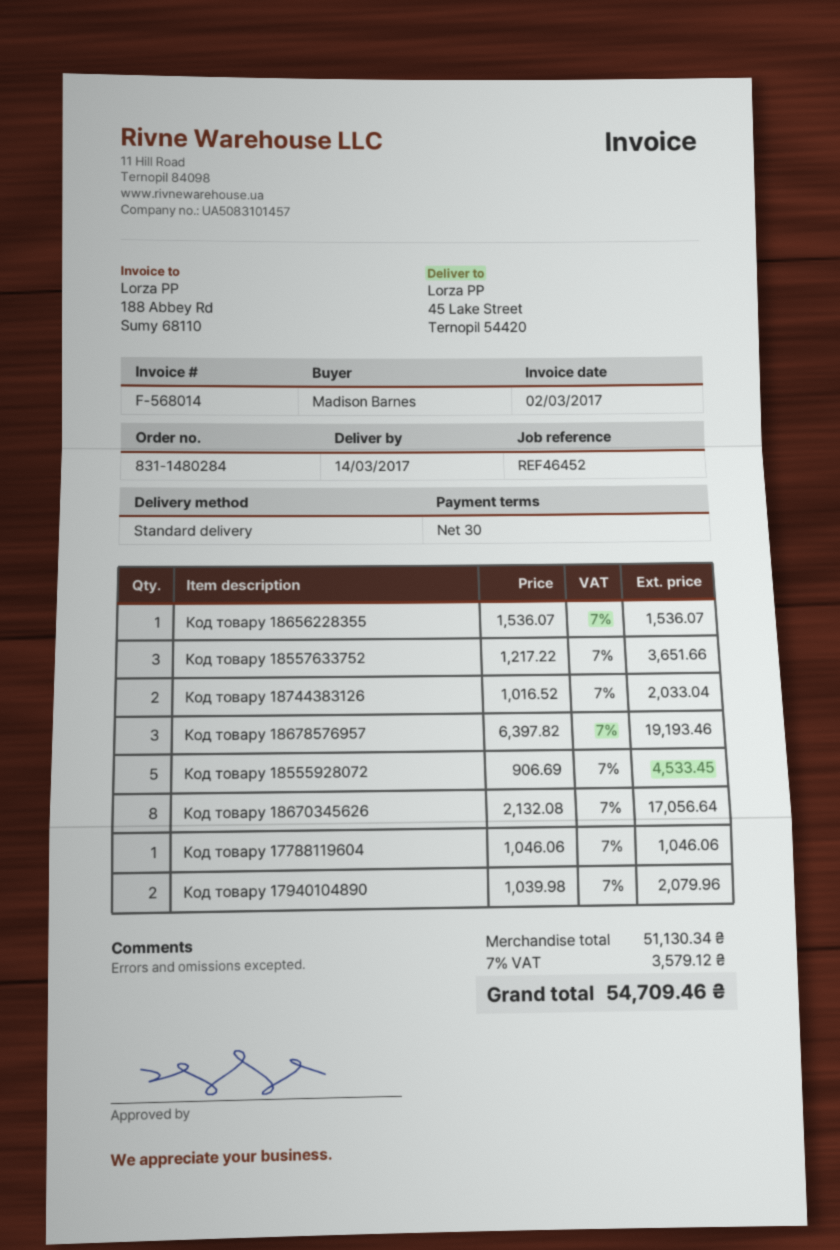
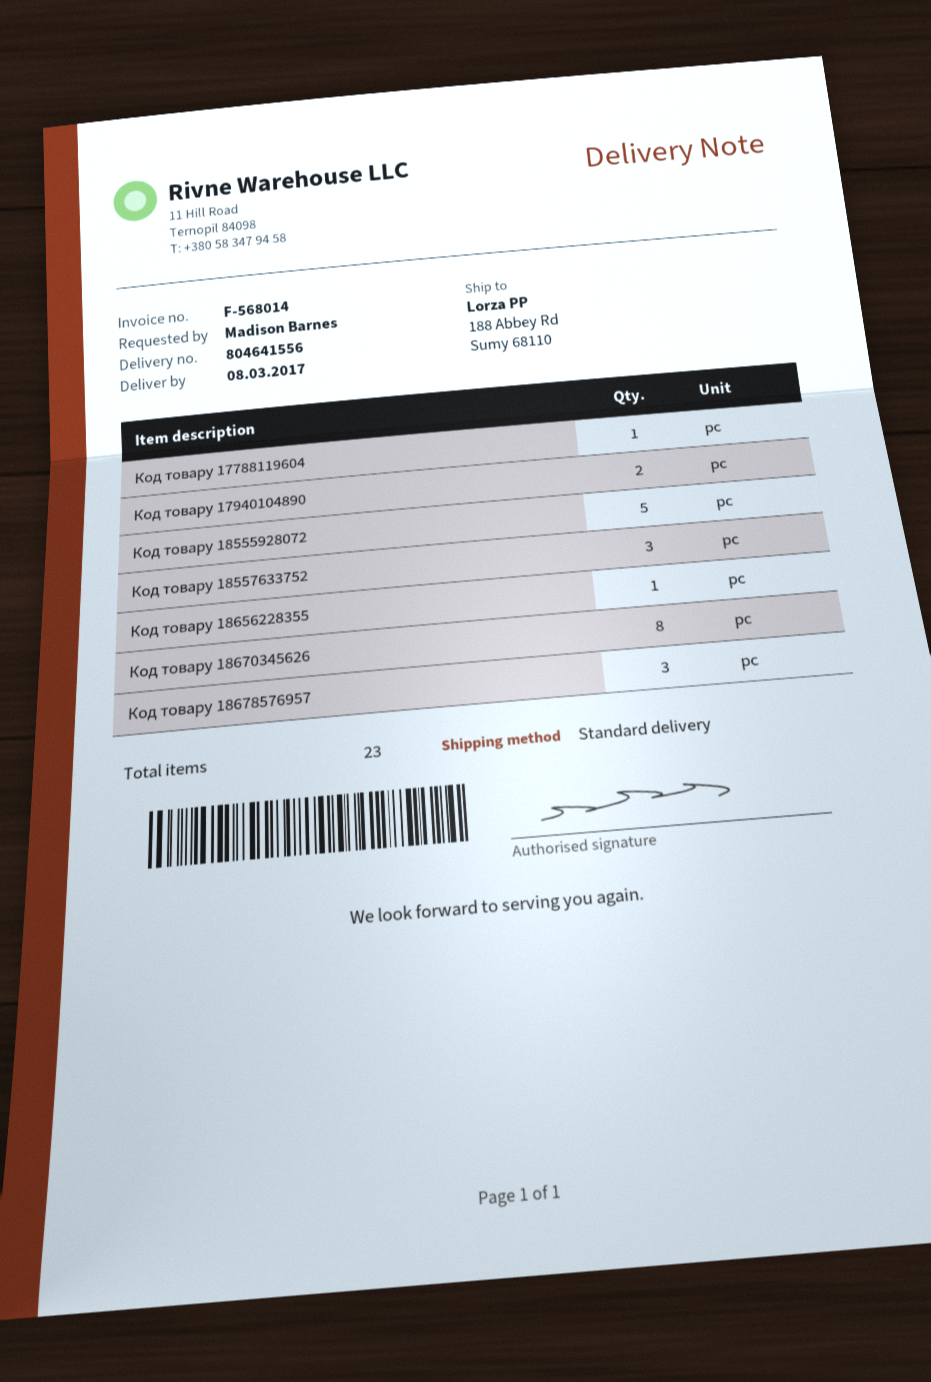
delivery date: 2017-03-14 -> 2017-03-08
ship to: 45 Lake Street, Ternopil 54420 -> 188 Abbey Rd, Sumy 68110
Код товару 18744383126: 2 -> none

